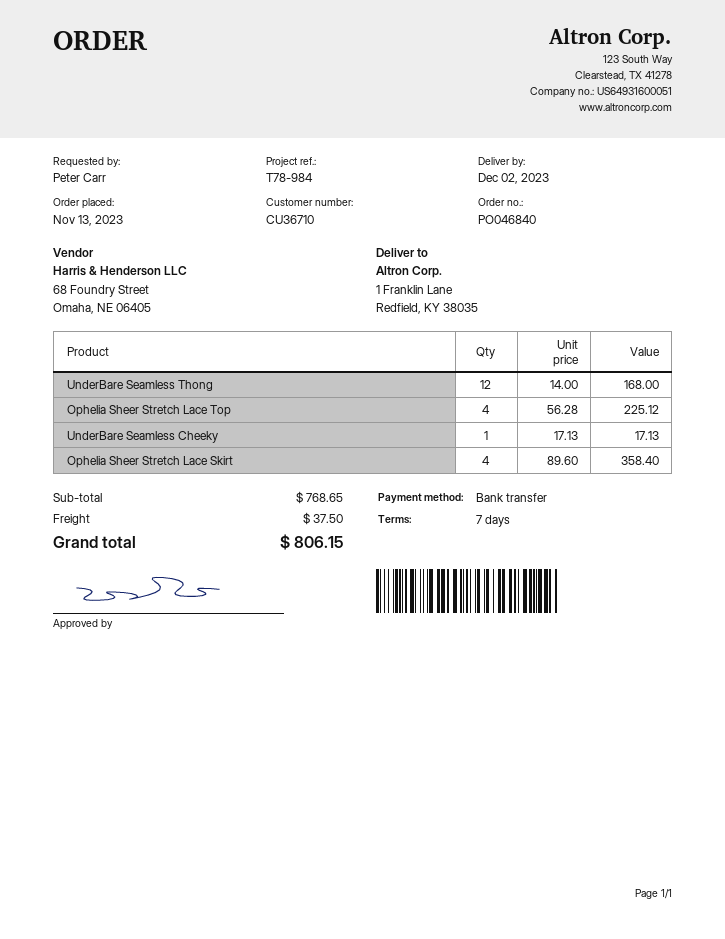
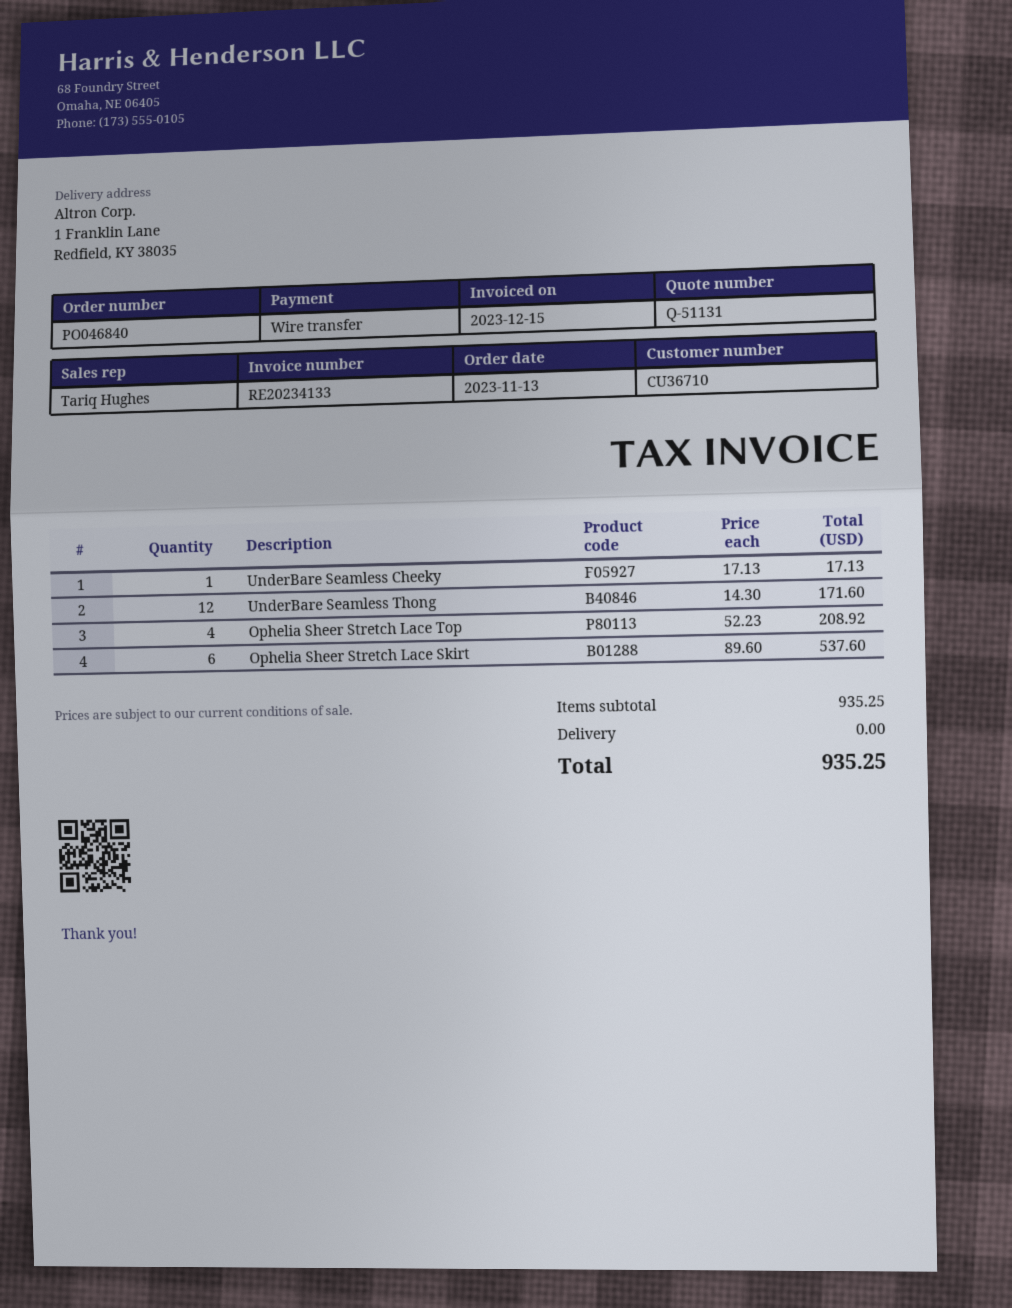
UnderBare Seamless Thong: 12 x 14.00 = 168.00 -> 12 x 14.30 = 171.60
Ophelia Sheer Stretch Lace Top: 4 x 56.28 = 225.12 -> 4 x 52.23 = 208.92
Ophelia Sheer Stretch Lace Skirt: 4 x 89.60 = 358.40 -> 6 x 89.60 = 537.60
subtotal: 768.65 -> 935.25
shipping: 37.50 -> 0.00
total: 806.15 -> 935.25

